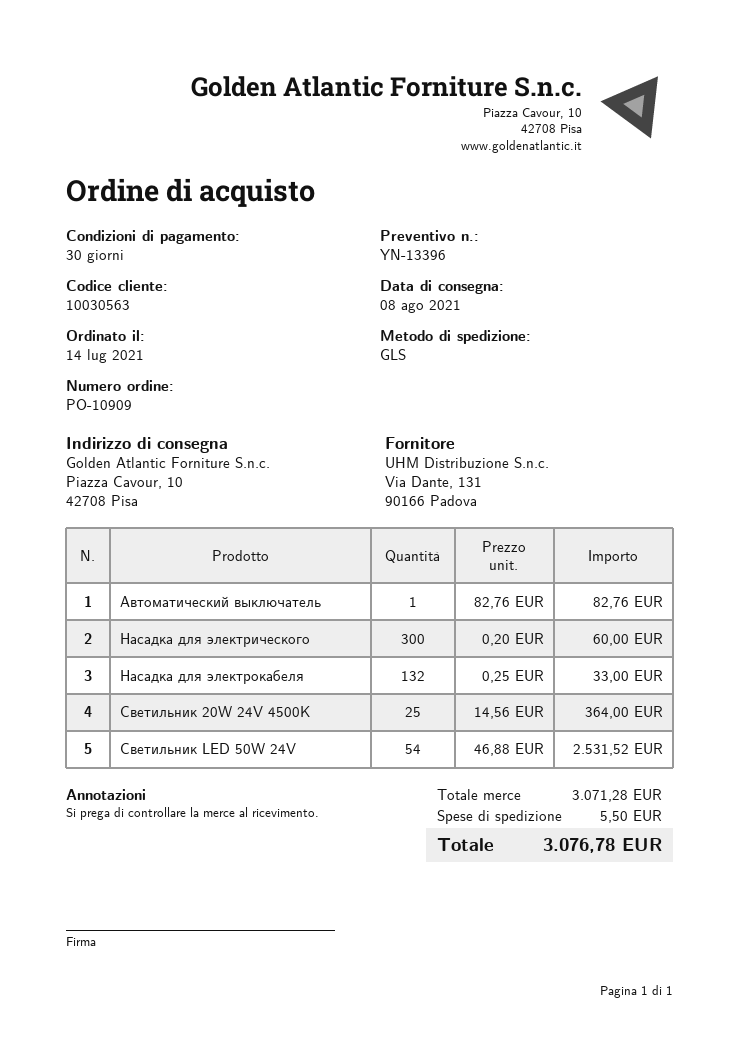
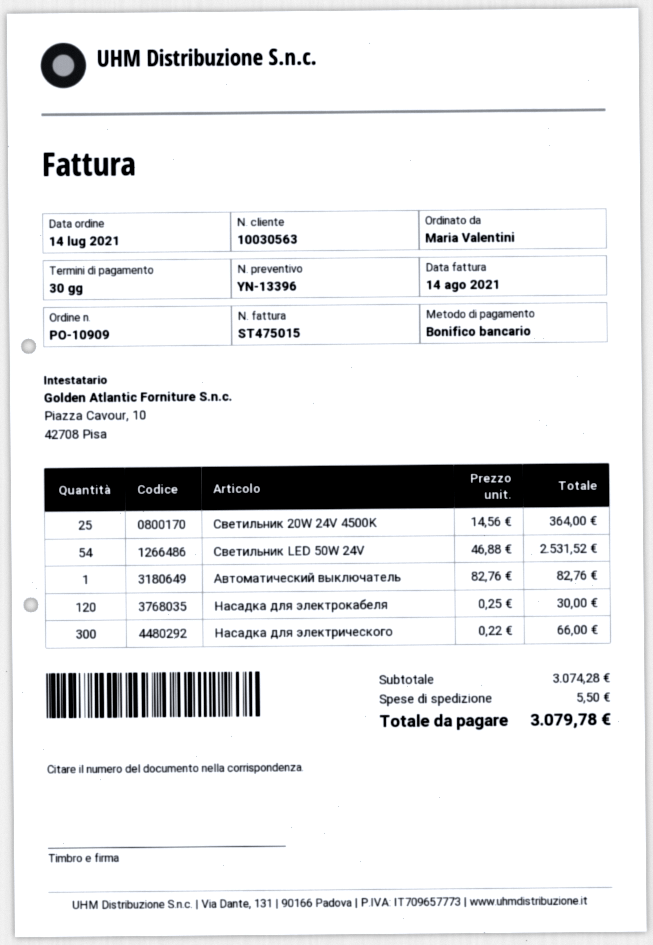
Насадка для электрического: 300 x 0.20 = 60.00 -> 300 x 0.22 = 66.00
Насадка для электрокабеля: 132 x 0.25 = 33.00 -> 120 x 0.25 = 30.00
subtotal: 3071.28 -> 3074.28
total: 3076.78 -> 3079.78

